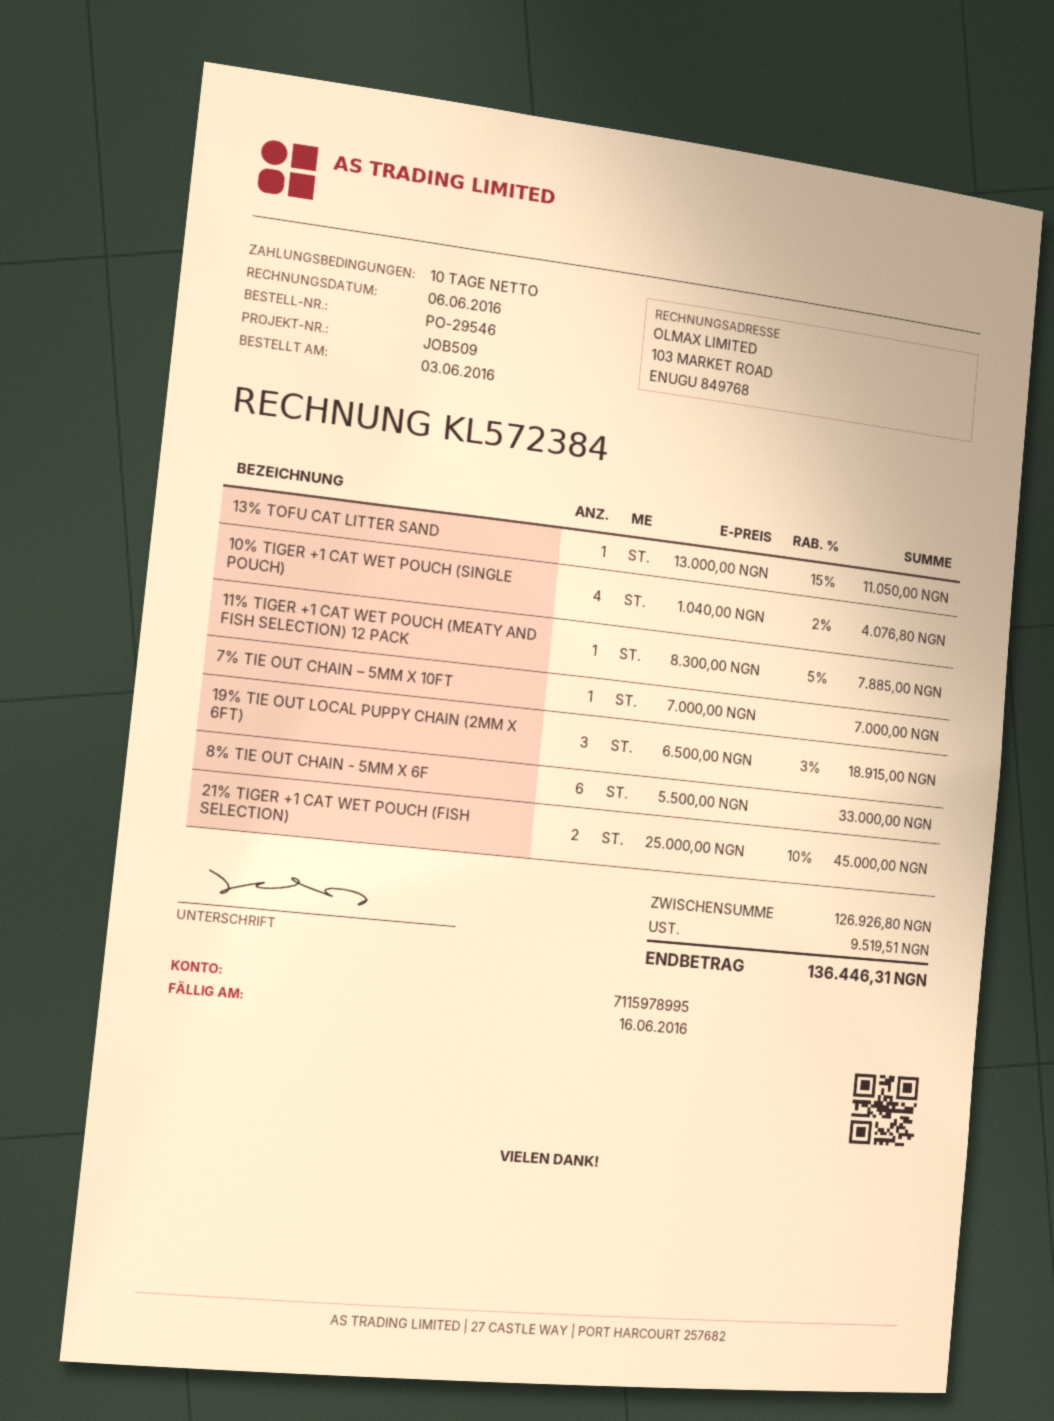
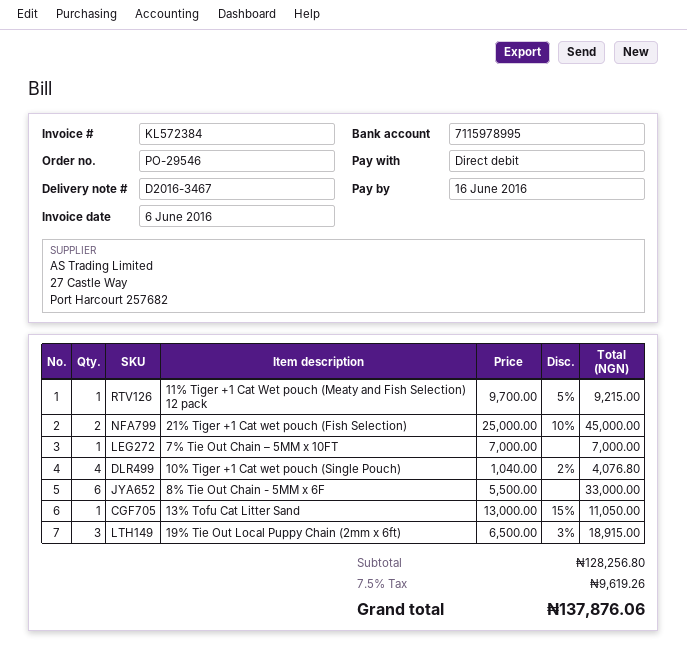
11% TIGER +1 CAT WET POUCH (MEATY AND FISH SELECTION) 12 PACK: 1 x 8300.00 - 5% = 7885.00 -> 1 x 9700.00 - 5% = 9215.00
subtotal: 126926.80 -> 128256.80
tax: 9519.51 -> 9619.26
total: 136446.31 -> 137876.06

